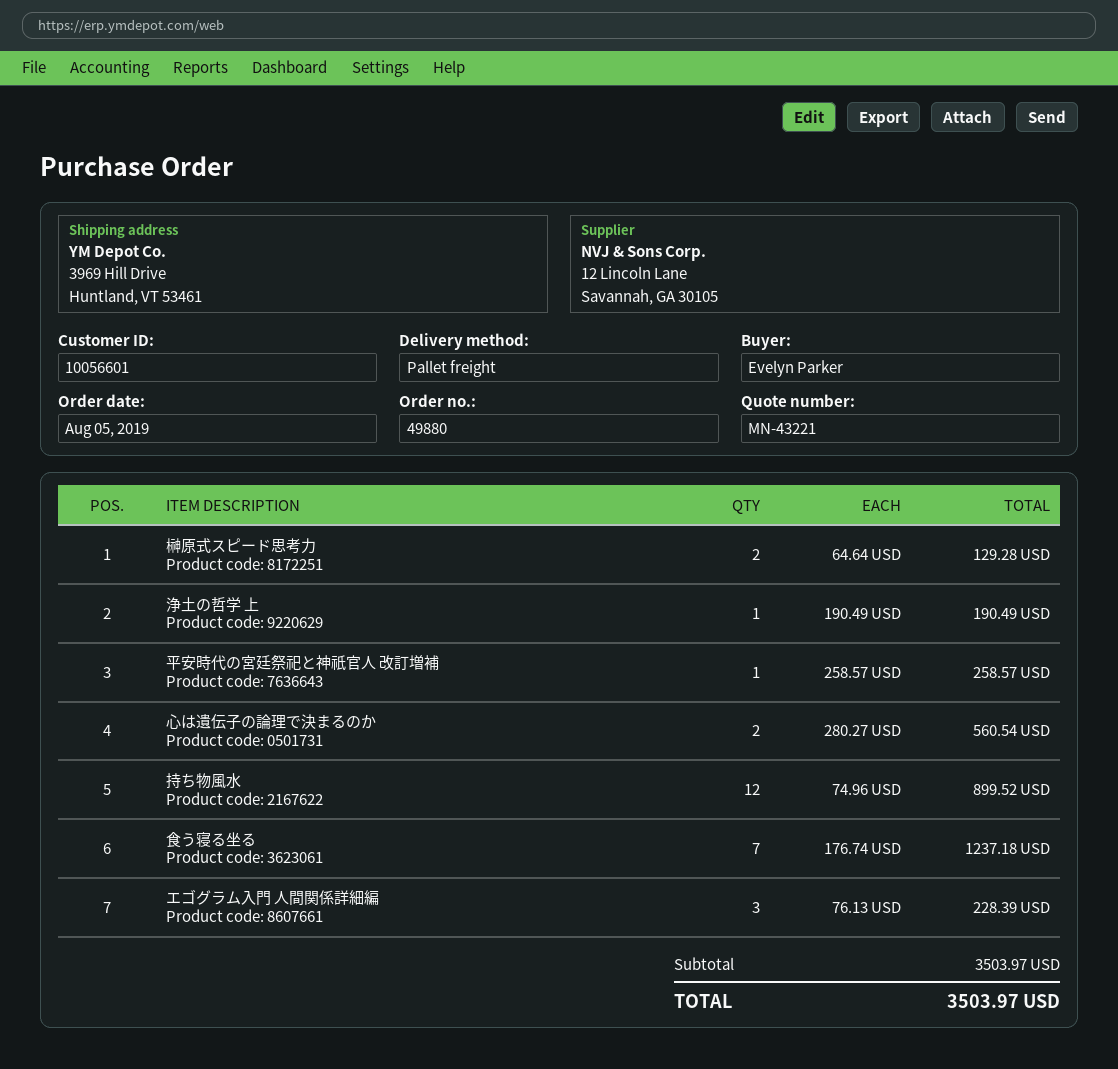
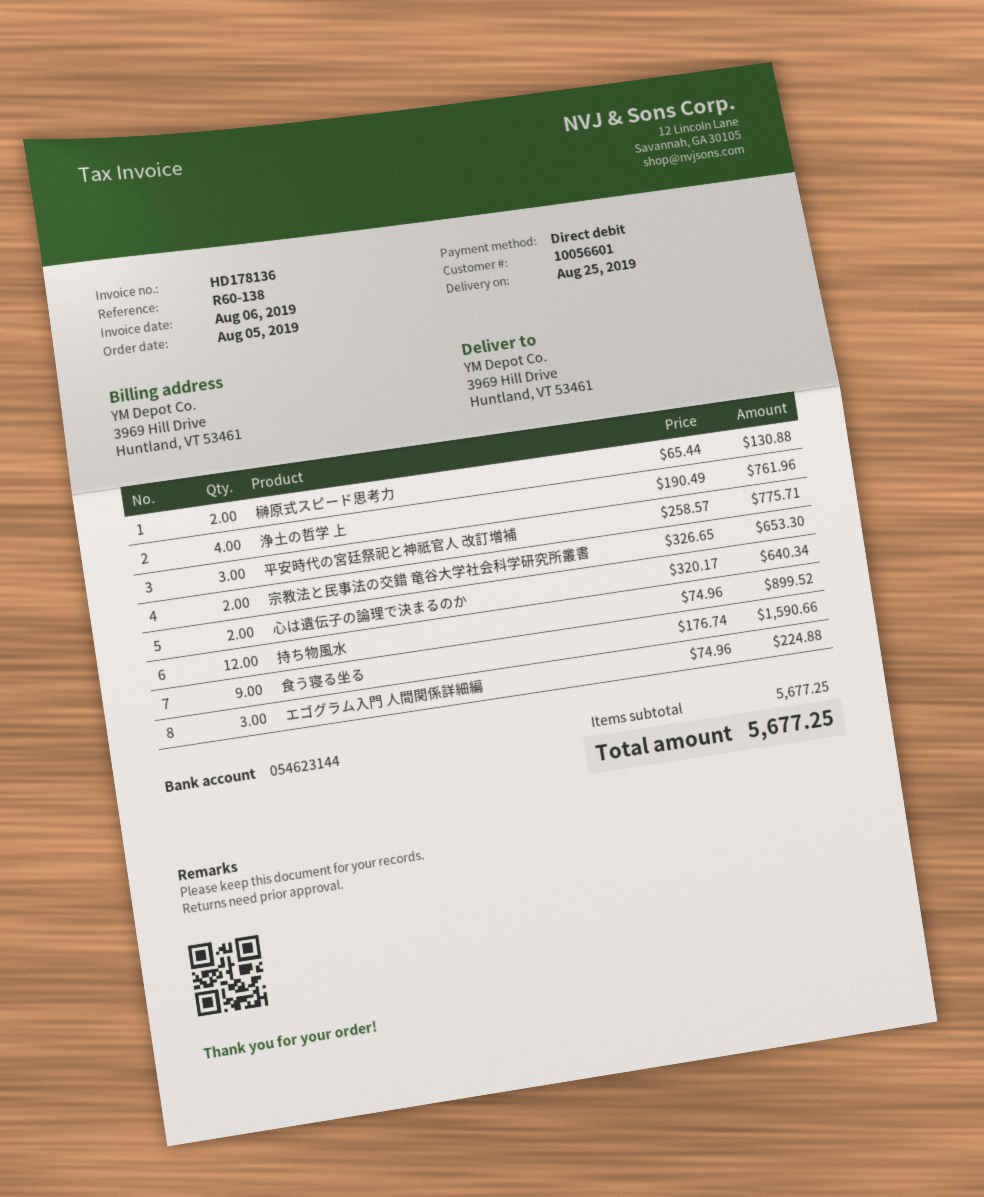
榊原式スピード思考力: 2 x 64.64 = 129.28 -> 2 x 65.44 = 130.88
浄土の哲学 上: 1 x 190.49 = 190.49 -> 4 x 190.49 = 761.96
平安時代の宮廷祭祀と神祇官人 改訂増補: 1 x 258.57 = 258.57 -> 3 x 258.57 = 775.71
心は遺伝子の論理で決まるのか: 2 x 280.27 = 560.54 -> 2 x 320.17 = 640.34
食う寝る坐る: 7 x 176.74 = 1237.18 -> 9 x 176.74 = 1590.66
エゴグラム入門 人間関係詳細編: 3 x 76.13 = 228.39 -> 3 x 74.96 = 224.88
宗教法と民事法の交錯 竜谷大学社会科学研究所叢書: none -> 2 x 326.65 = 653.30
subtotal: 3503.97 -> 5677.25
total: 3503.97 -> 5677.25

